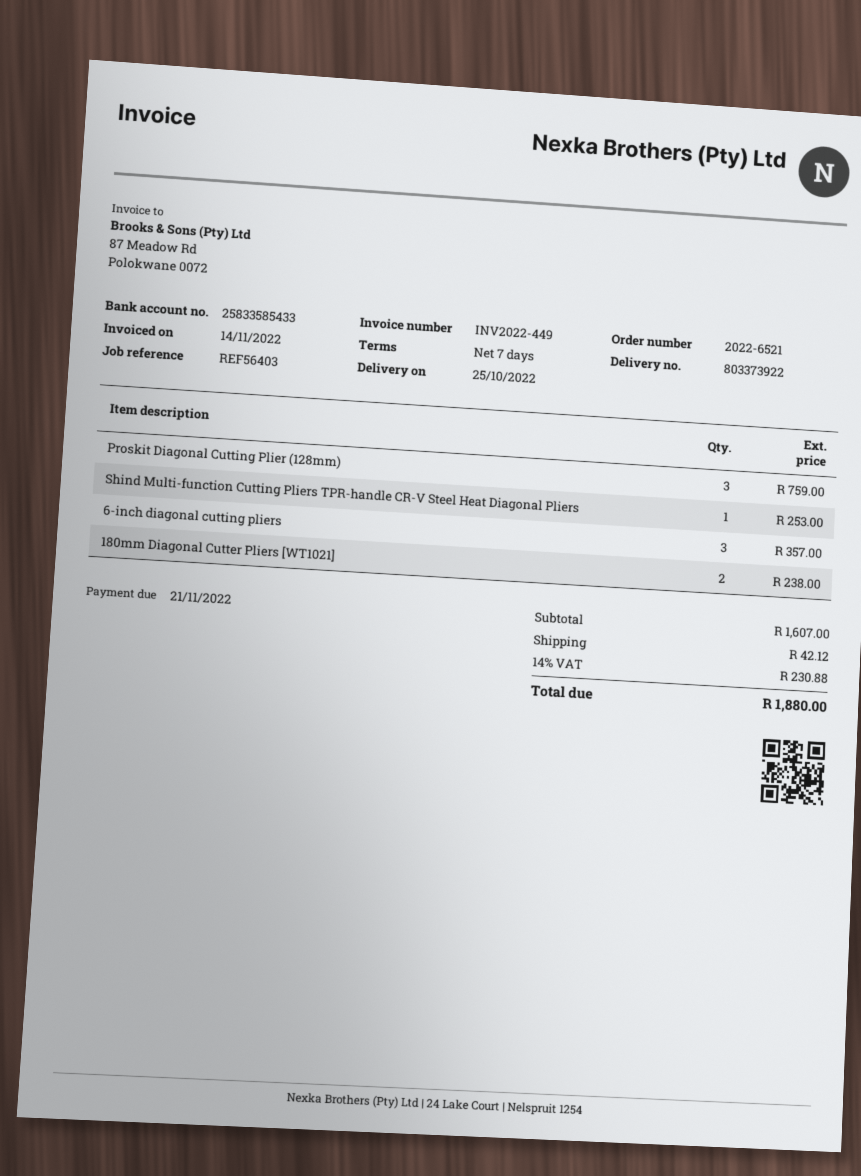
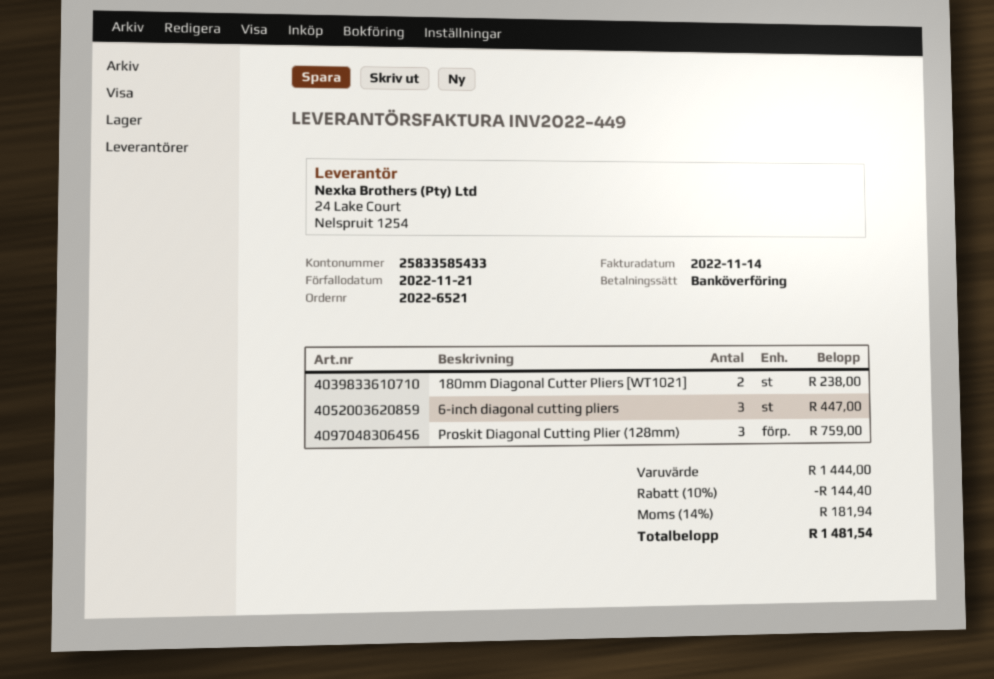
Shind Multi-function Cutting Pliers TPR-handle CR-V Steel Heat Diagonal Pliers: 1 for 253.00 -> none
6-inch diagonal cutting pliers: 3 for 357.00 -> 3 for 447.00
subtotal: 1607.00 -> 1444.00
discount: none -> 10% = 144.40
shipping: 42.12 -> none
tax: 14% = 230.88 -> 14% = 181.94
total: 1880.00 -> 1481.54

